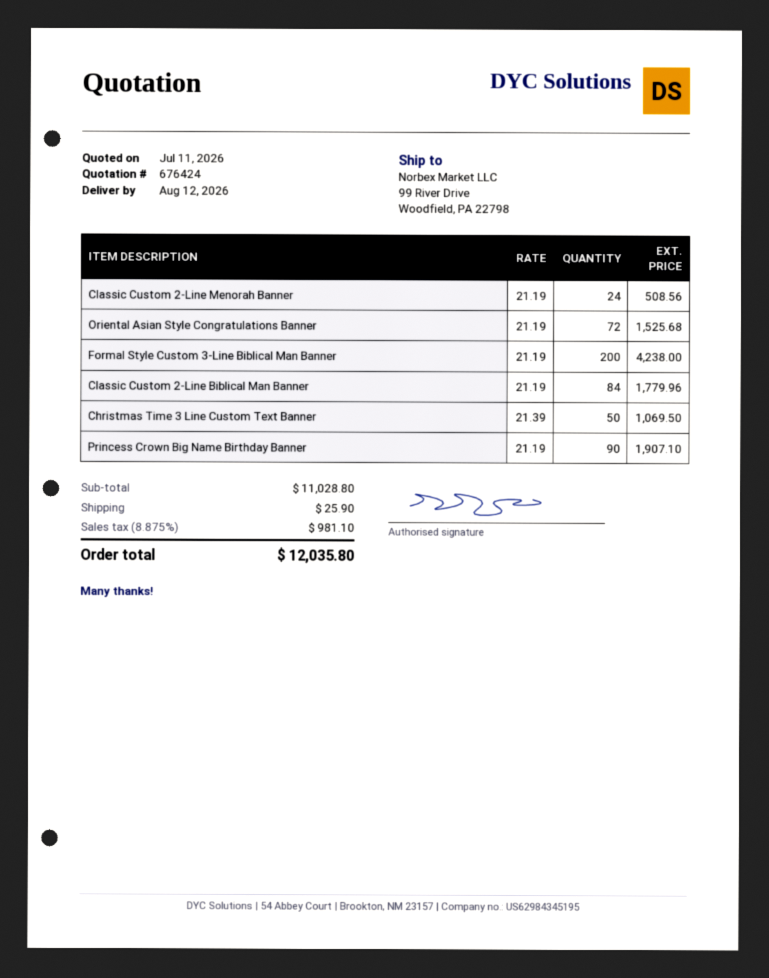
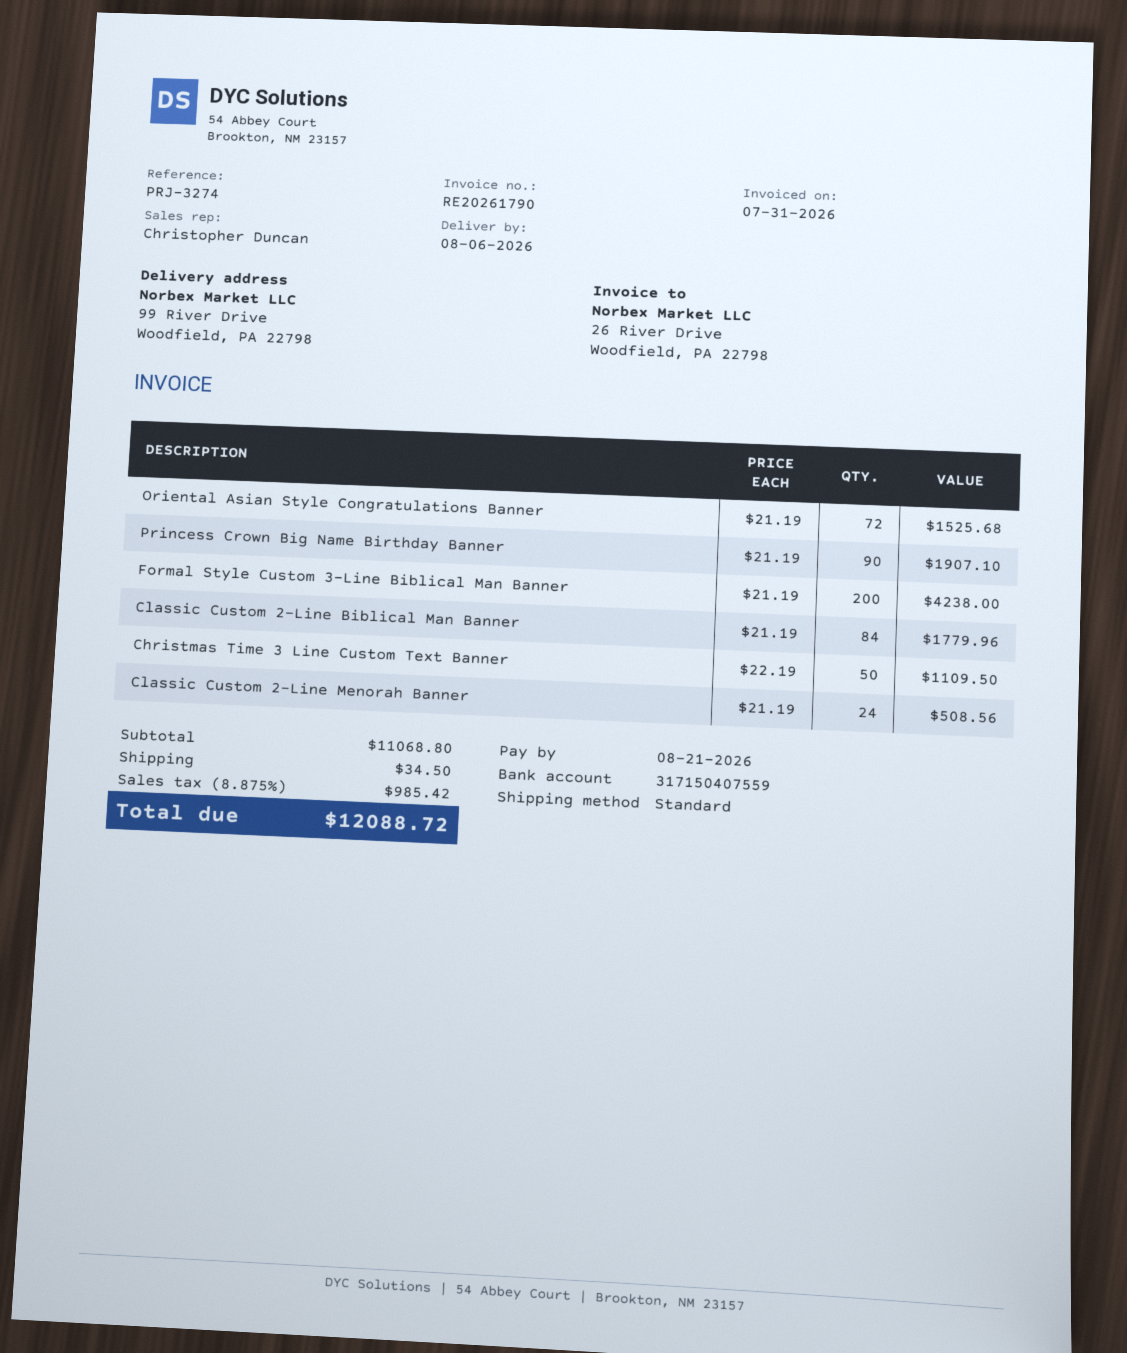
delivery date: 2026-08-12 -> 2026-08-06
Christmas Time 3 Line Custom Text Banner: 50 x 21.39 = 1069.50 -> 50 x 22.19 = 1109.50
subtotal: 11028.80 -> 11068.80
shipping: 25.90 -> 34.50
tax: 8.875% = 981.10 -> 8.875% = 985.42
total: 12035.80 -> 12088.72

